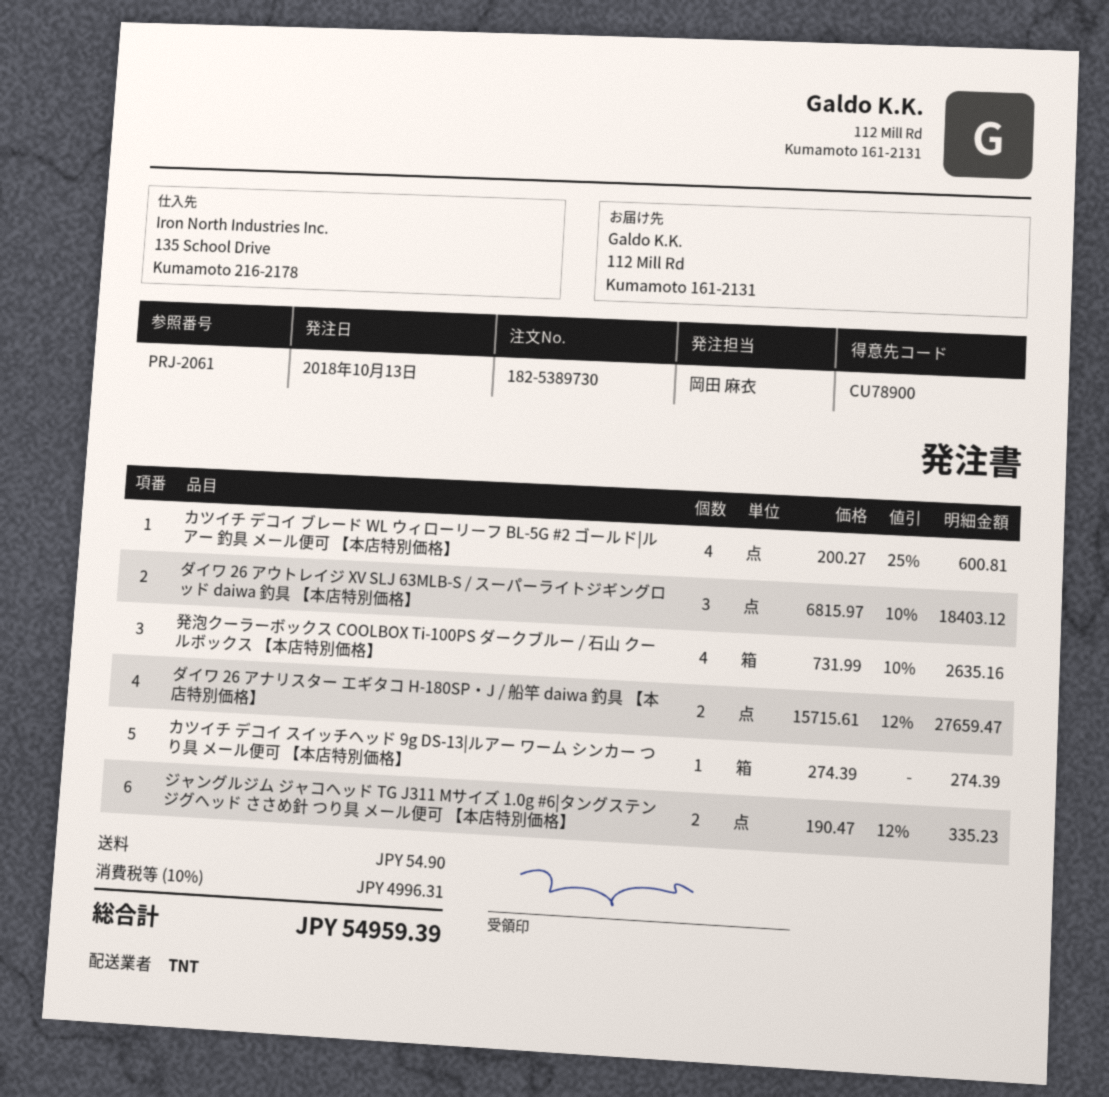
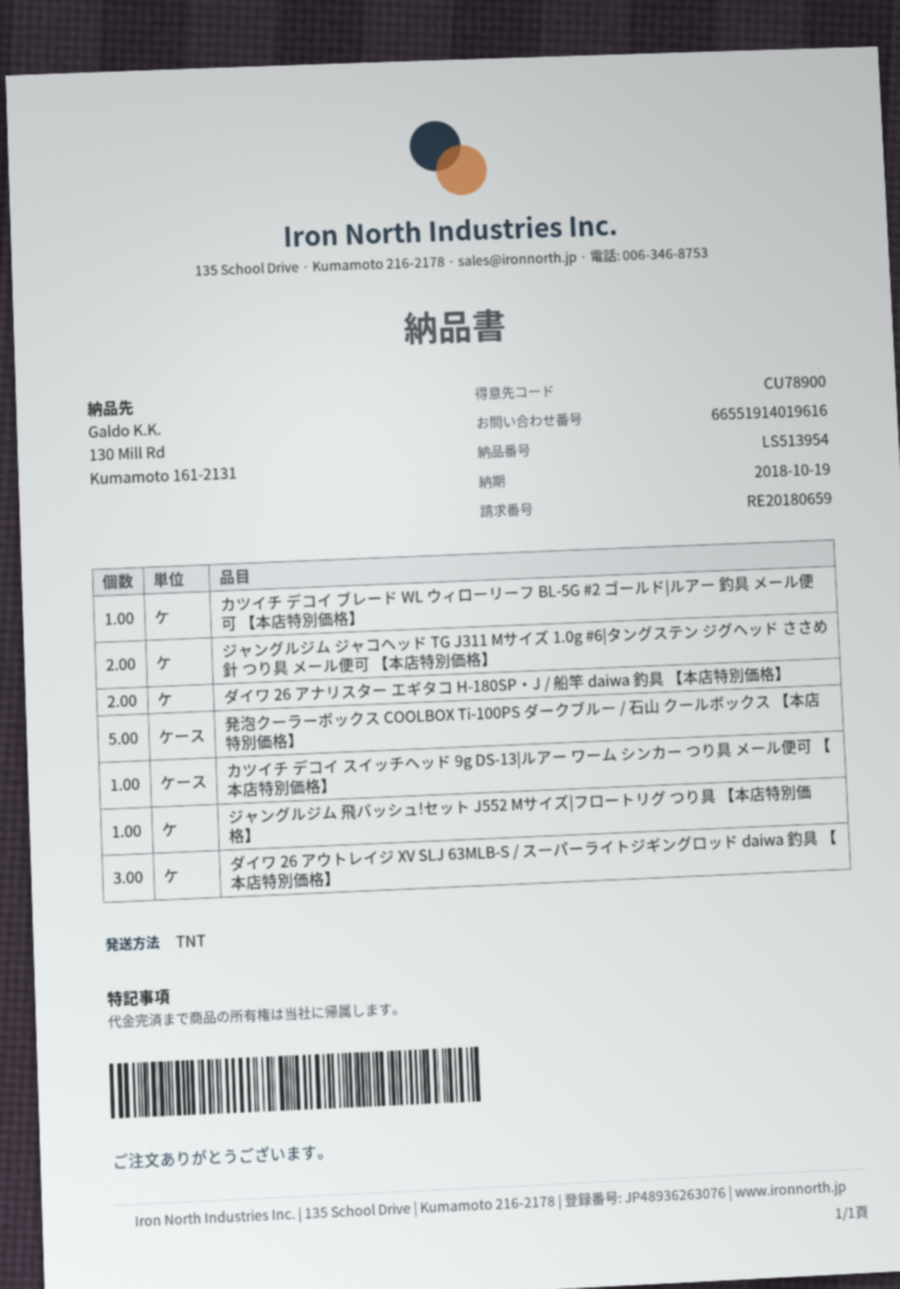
ship to: 112 Mill Rd, Kumamoto 161-2131 -> 130 Mill Rd, Kumamoto 161-2131
カツイチ デコイ ブレード WL ウィローリーフ BL-5G #2 ゴールド|ルアー 釣具 メール便可 【本店特別価格】: 4 -> 1
発泡クーラーボックス COOLBOX Ti-100PS ダークブルー / 石山 クールボックス 【本店特別価格】: 4 -> 5
ジャングルジム 飛バッシュ!セット J552 Mサイズ|フロートリグ つり具 【本店特別価格】: none -> 1

